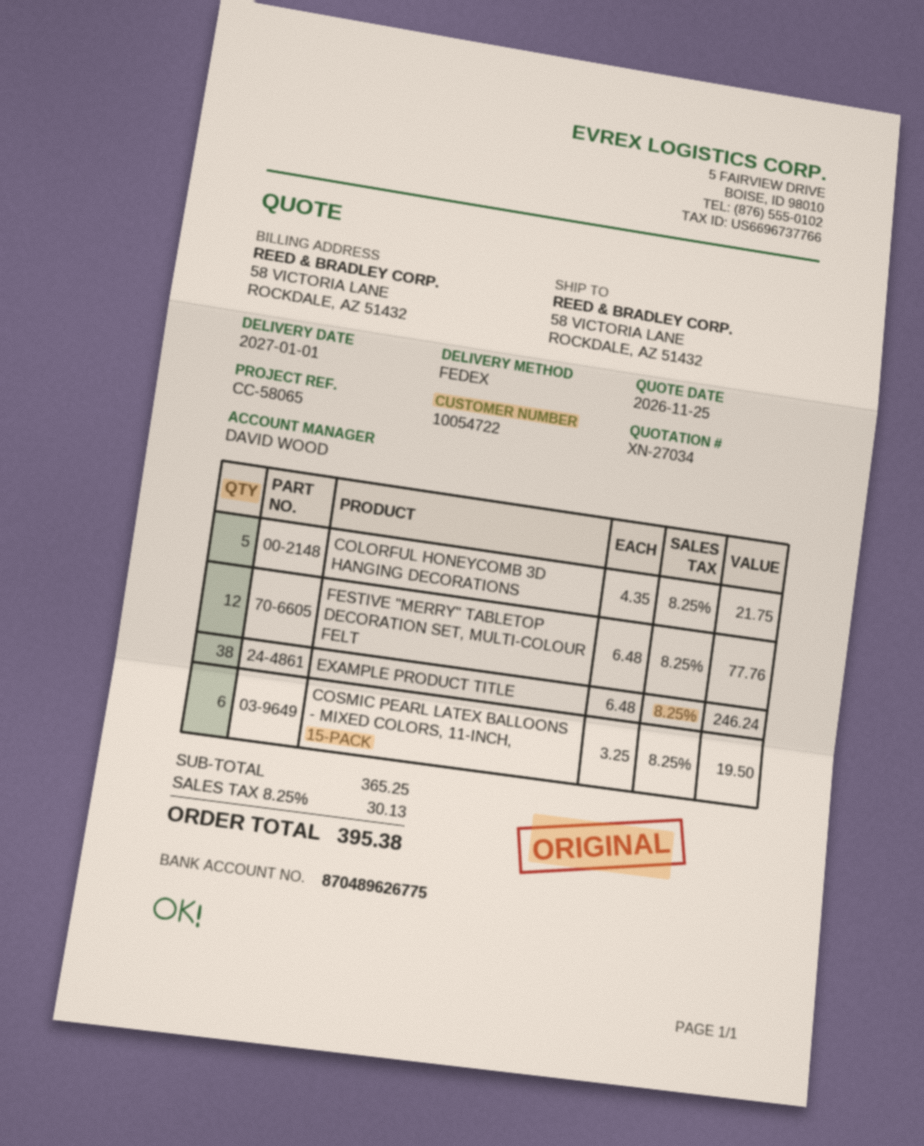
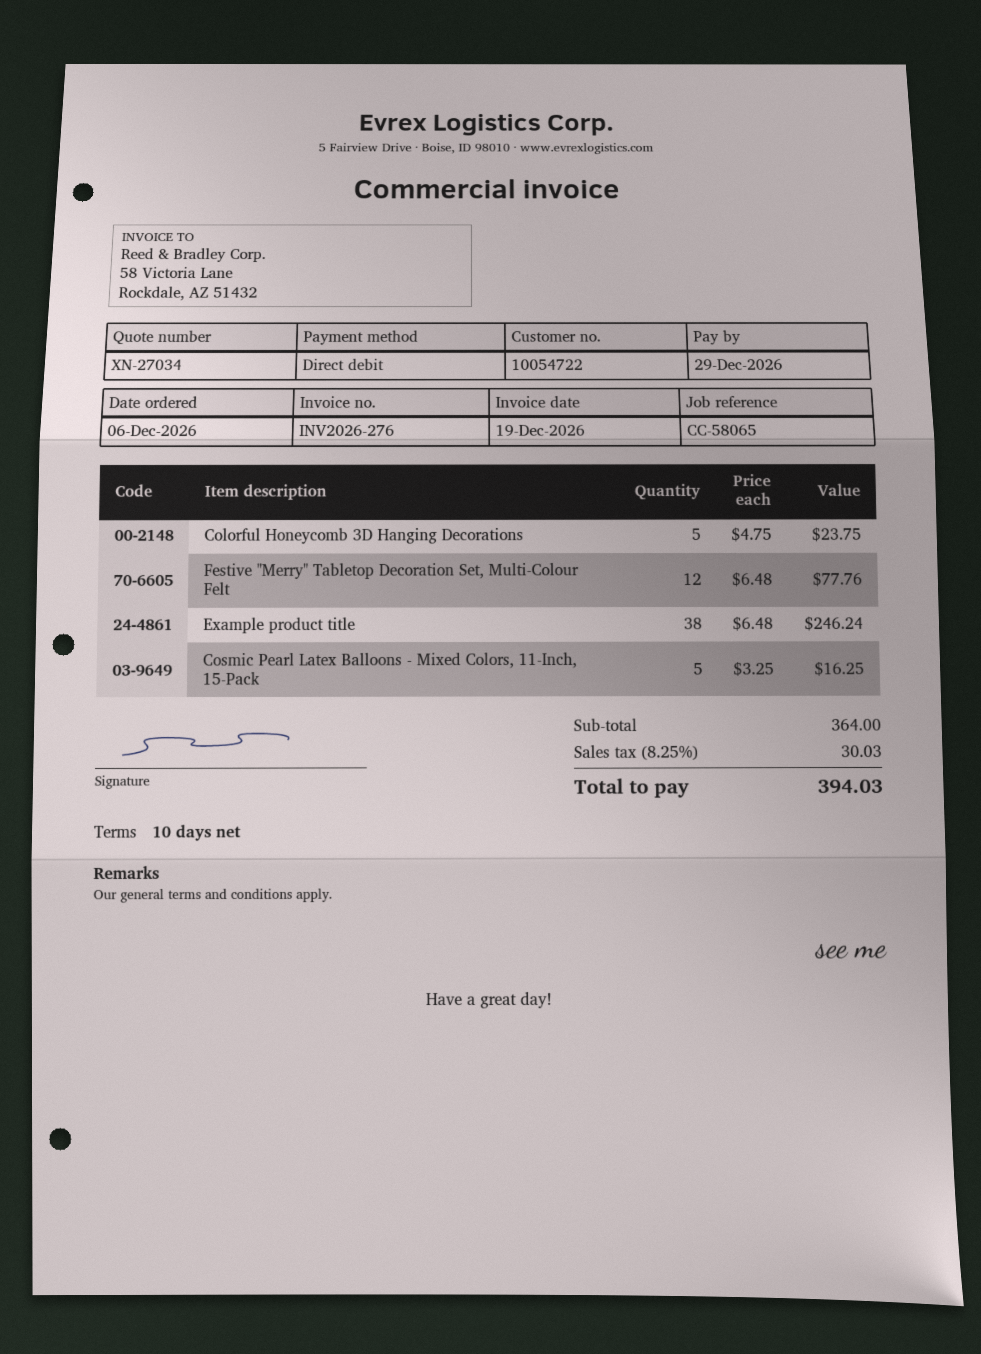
COLORFUL HONEYCOMB 3D HANGING DECORATIONS: 5 x 4.35 = 21.75 -> 5 x 4.75 = 23.75
COSMIC PEARL LATEX BALLOONS - MIXED COLORS, 11-INCH, 15-PACK: 6 x 3.25 = 19.50 -> 5 x 3.25 = 16.25
subtotal: 365.25 -> 364.00
tax: 8.25% = 30.13 -> 8.25% = 30.03
total: 395.38 -> 394.03

